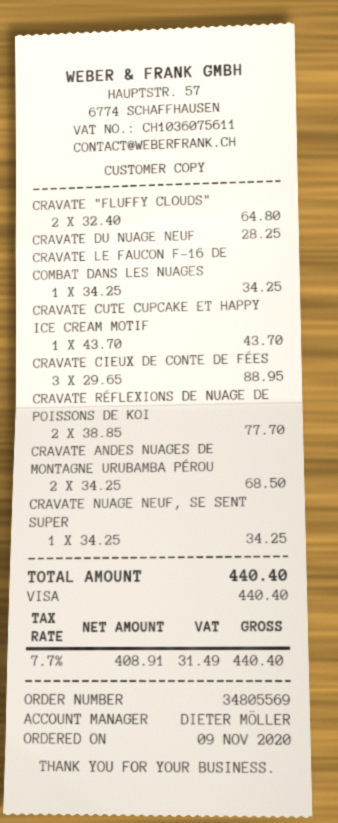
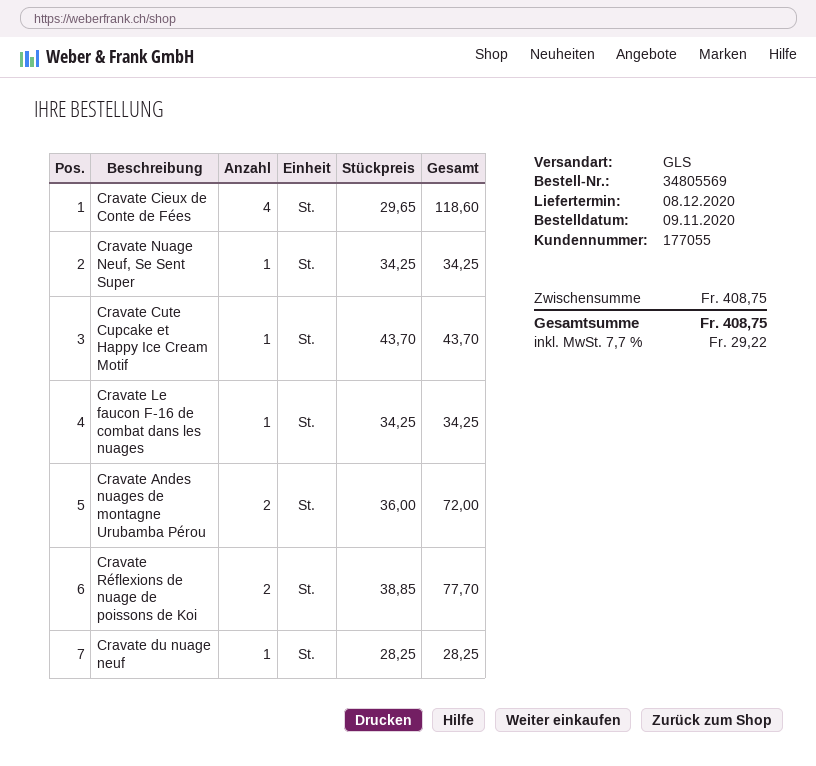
CRAVATE "FLUFFY CLOUDS": 2 x 32.40 = 64.80 -> none
CRAVATE CIEUX DE CONTE DE FÉES: 3 x 29.65 = 88.95 -> 4 x 29.65 = 118.60
CRAVATE ANDES NUAGES DE MONTAGNE URUBAMBA PÉROU: 2 x 34.25 = 68.50 -> 2 x 36.00 = 72.00
tax: 7.7% = 31.49 -> 7.7% = 29.22
total: 440.40 -> 408.75

